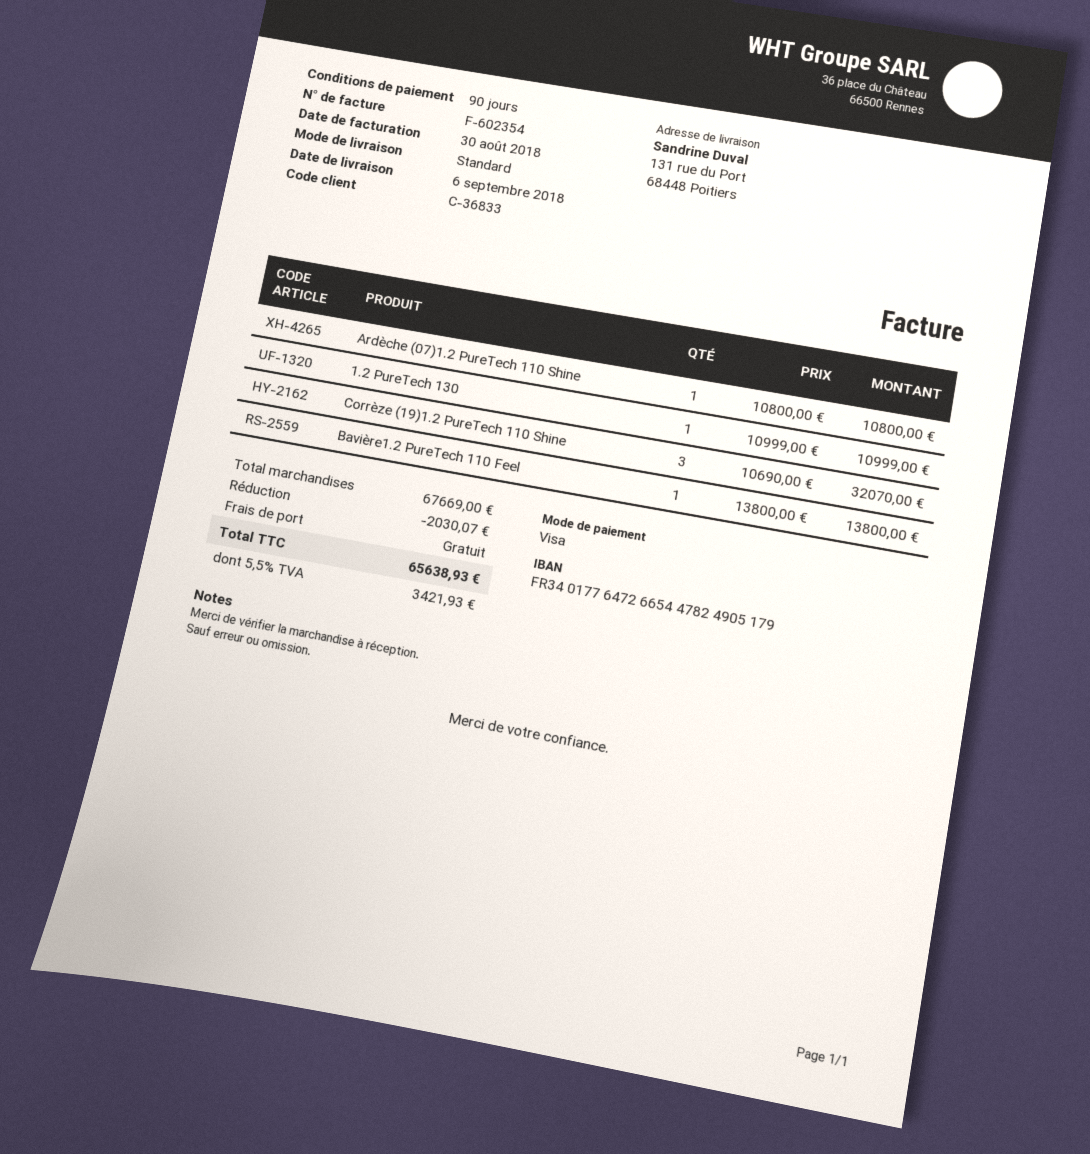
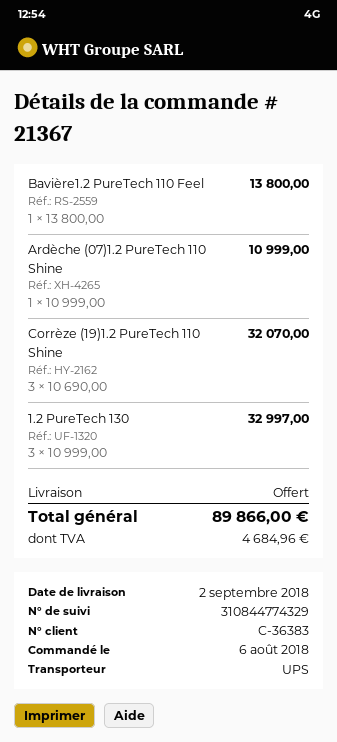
delivery date: 2018-09-06 -> 2018-09-02
customer number: C-36833 -> C-36383
shipping method: standard -> UPS
Ardèche (07)1.2 PureTech 110 Shine: 1 x 10800.00 = 10800.00 -> 1 x 10999.00 = 10999.00
1.2 PureTech 130: 1 x 10999.00 = 10999.00 -> 3 x 10999.00 = 32997.00
discount: 2030.07 -> none
tax: 3421.93 -> 4684.96
total: 65638.93 -> 89866.00

